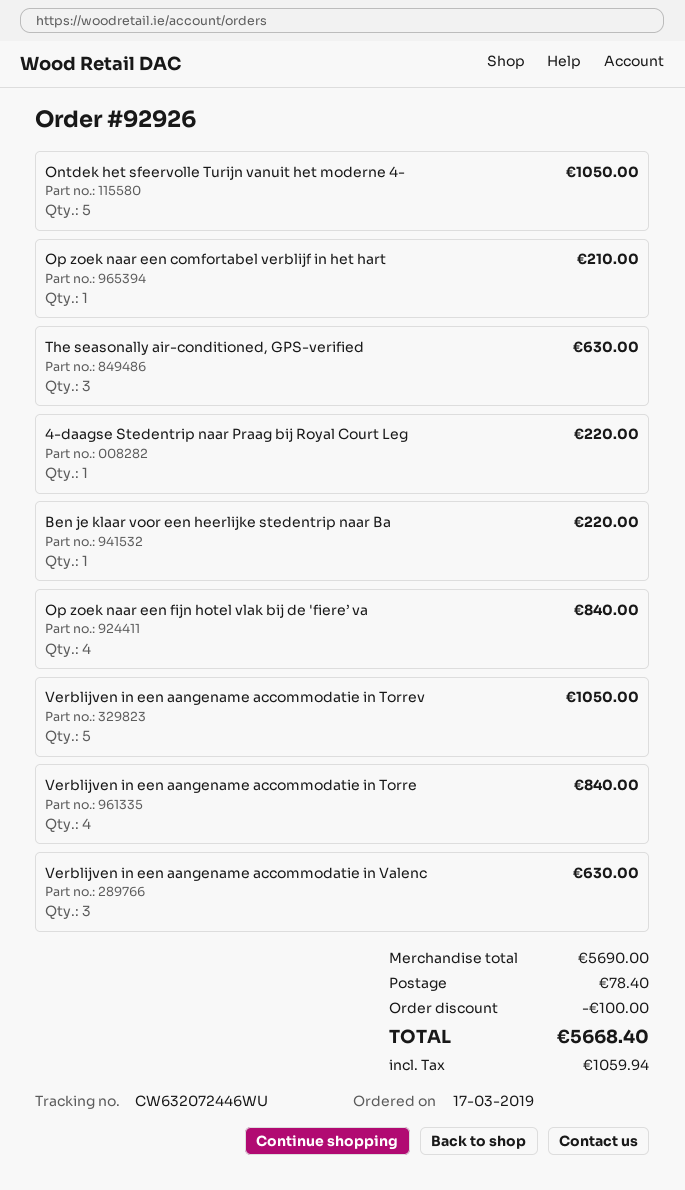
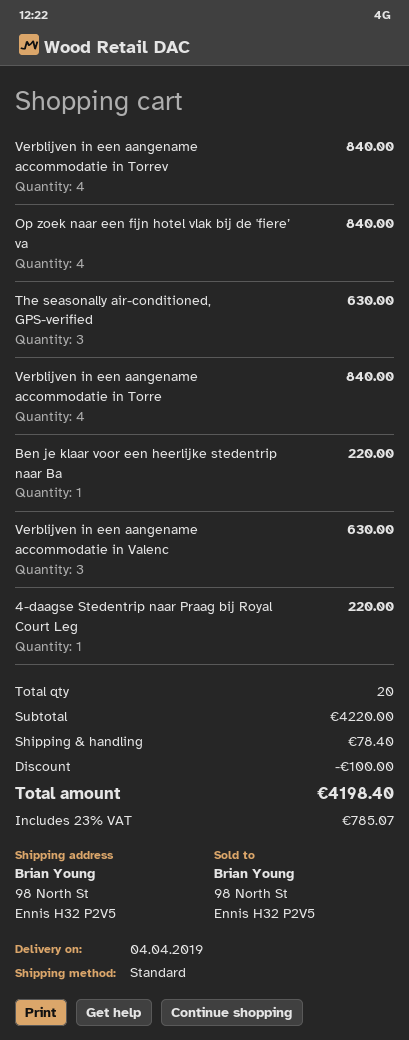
Ontdek het sfeervolle Turijn vanuit het moderne 4-: 5 for 1050.00 -> none
Op zoek naar een comfortabel verblijf in het hart: 1 for 210.00 -> none
Verblijven in een aangename accommodatie in Torrev: 5 for 1050.00 -> 4 for 840.00
subtotal: 5690.00 -> 4220.00
tax: 1059.94 -> 785.07
total: 5668.40 -> 4198.40

